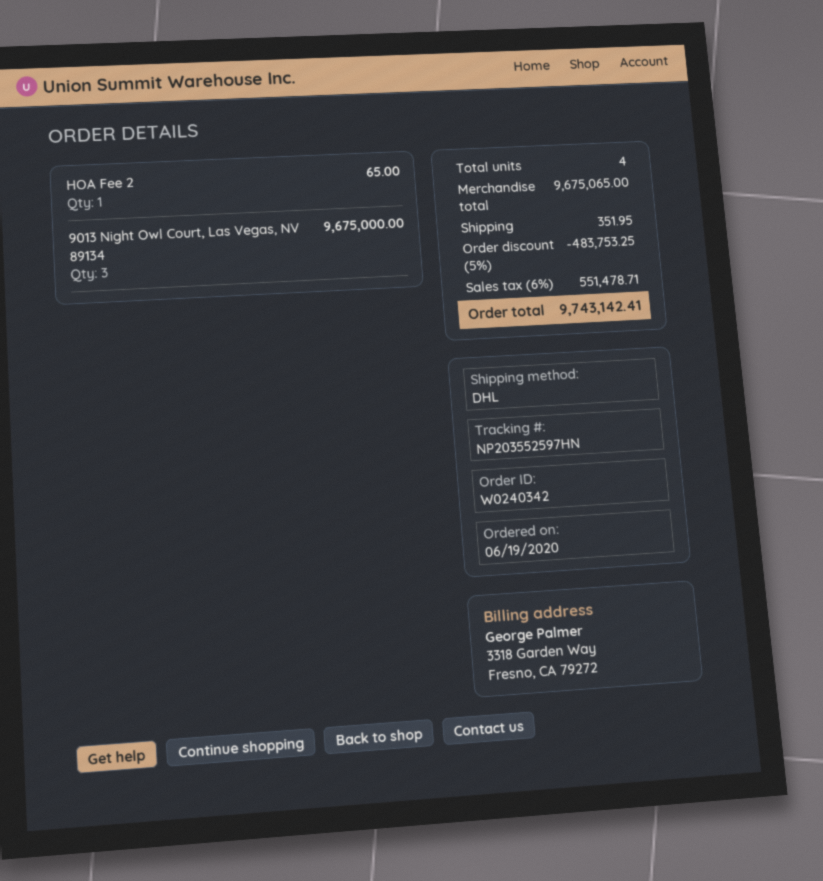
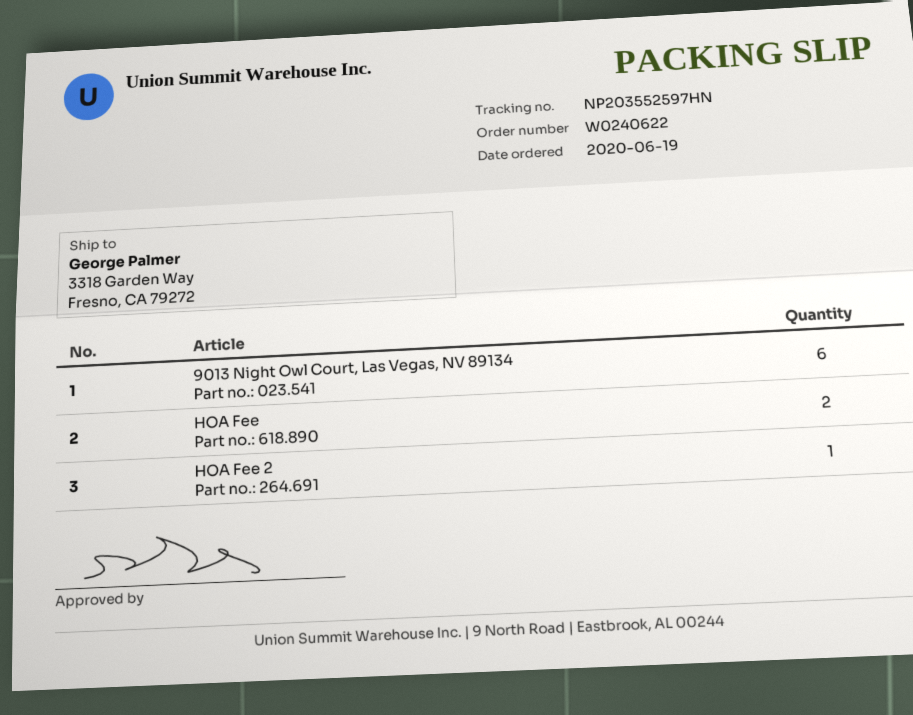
order number: W0240342 -> W0240622
9013 Night Owl Court, Las Vegas, NV 89134: 3 -> 6
HOA Fee: none -> 2

